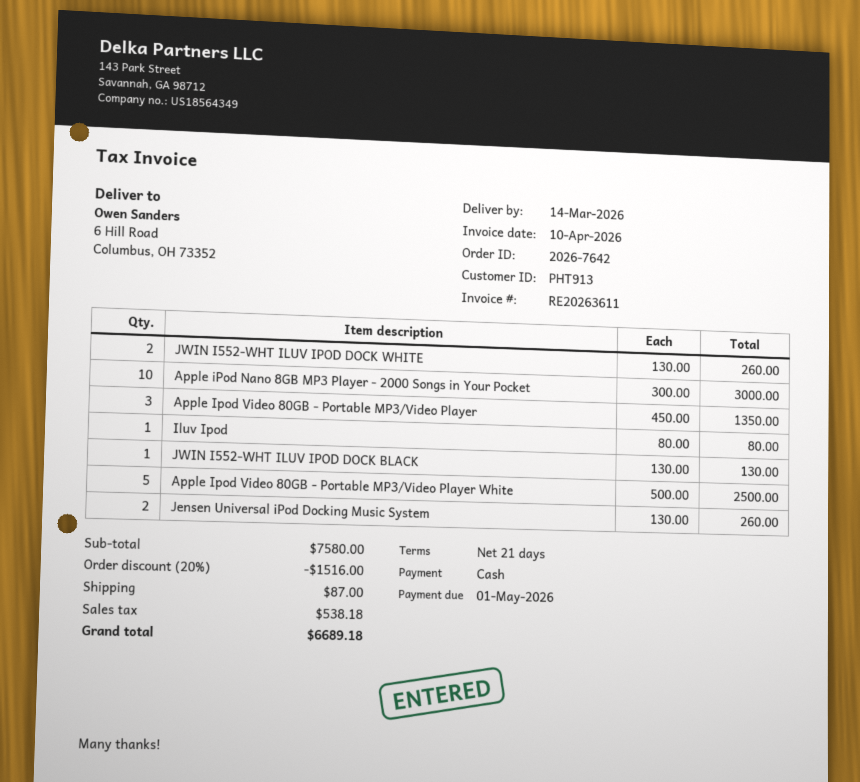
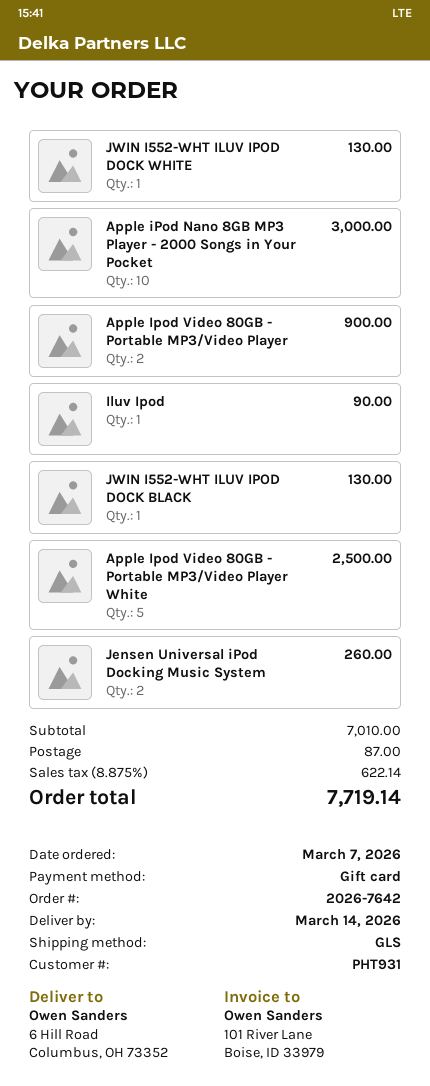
customer number: PHT913 -> PHT931
payment method: cash -> gift card
JWIN I552-WHT ILUV IPOD DOCK WHITE: 2 for 260.00 -> 1 for 130.00
Apple Ipod Video 80GB - Portable MP3/Video Player: 3 for 1350.00 -> 2 for 900.00
Iluv Ipod: 1 for 80.00 -> 1 for 90.00
subtotal: 7580.00 -> 7010.00
discount: 20% = 1516.00 -> none
tax: 538.18 -> 622.14
total: 6689.18 -> 7719.14

